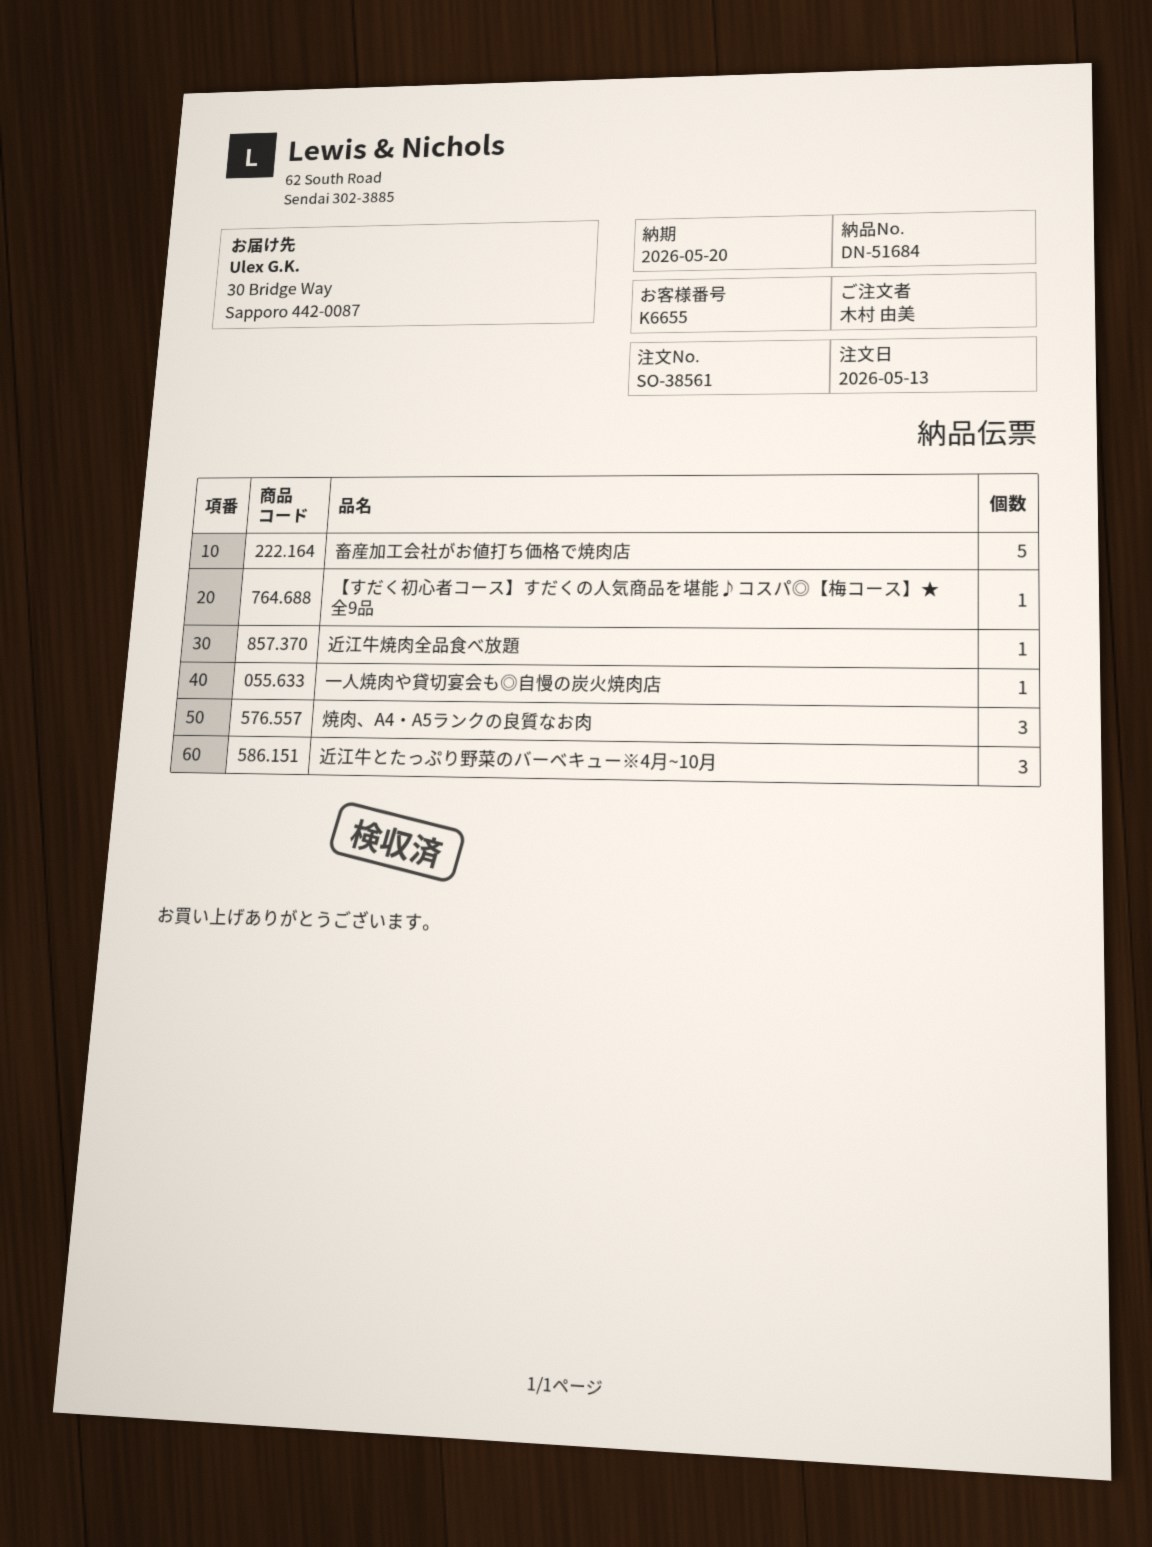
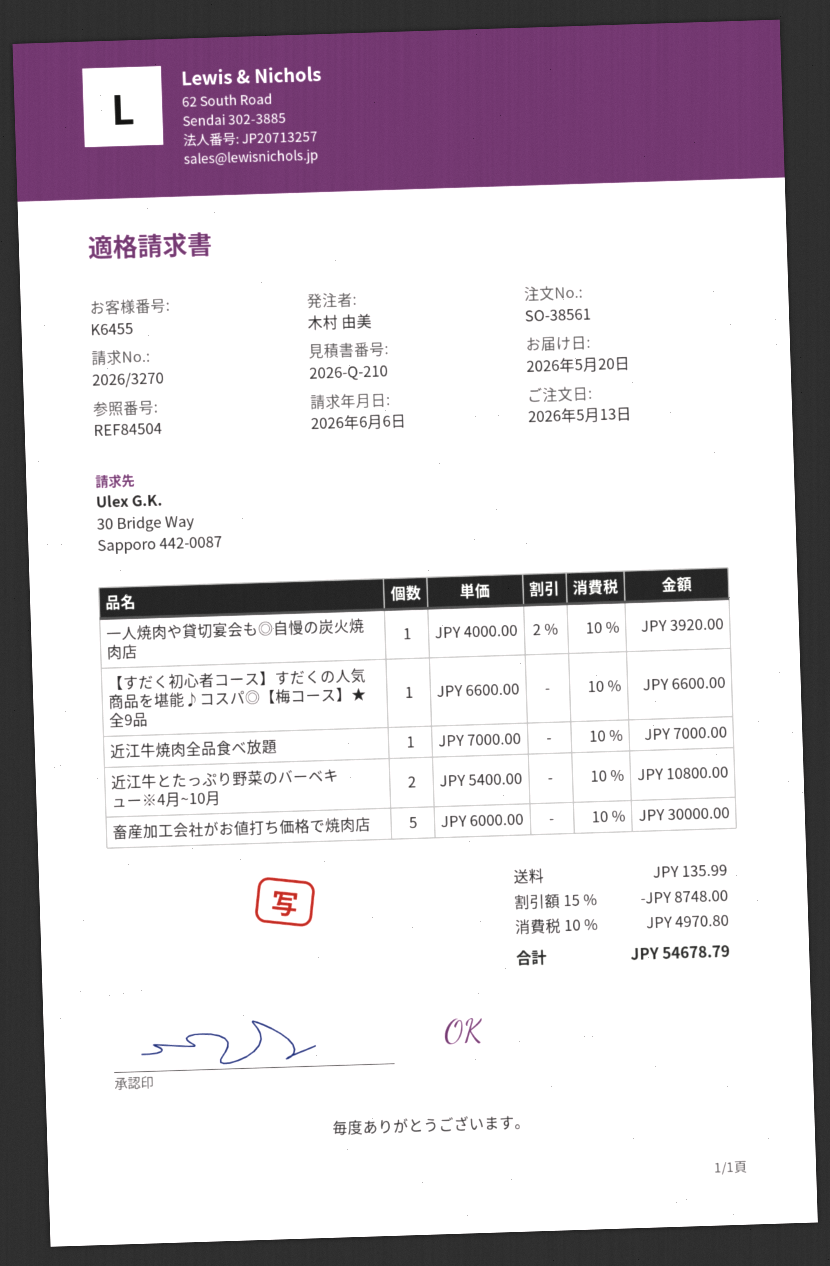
customer number: K6655 -> K6455
焼肉、A4・A5ランクの良質なお肉: 3 -> none
近江牛とたっぷり野菜のバーベキュー※4月~10月: 3 -> 2

